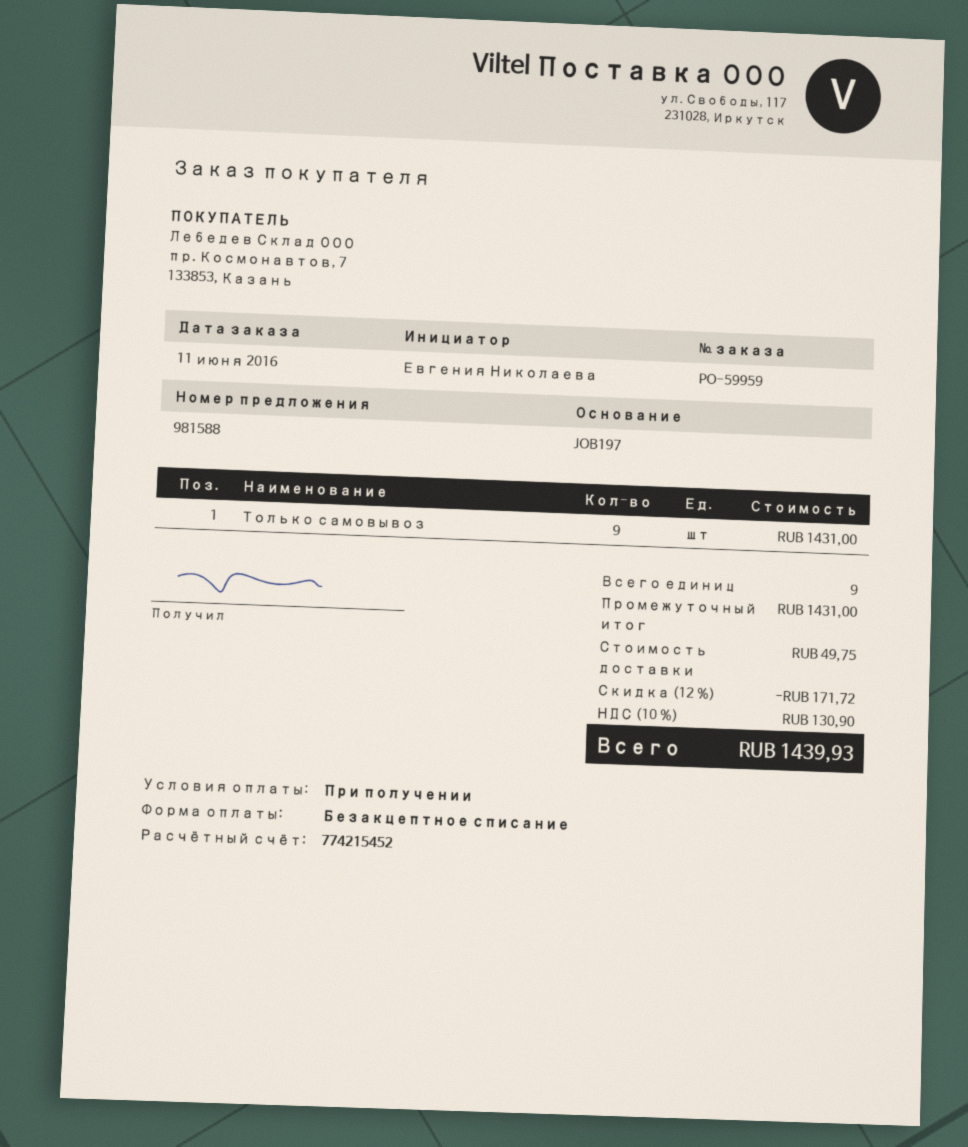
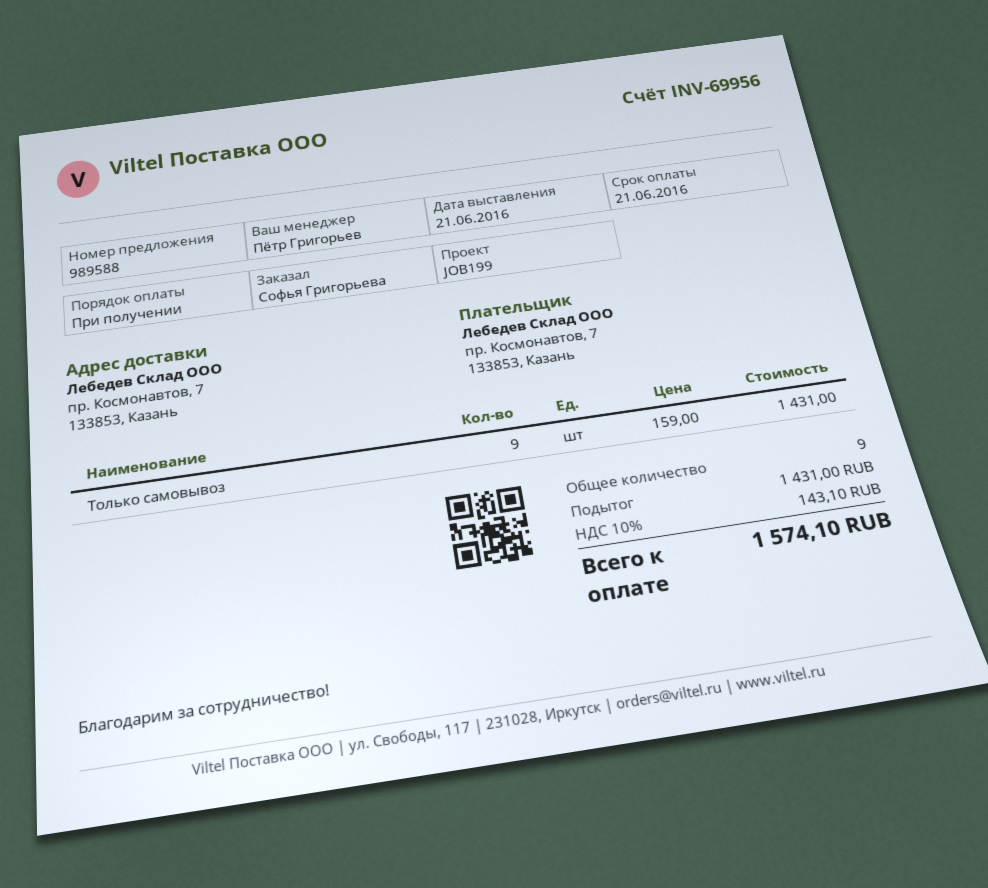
quote number: 981588 -> 989588
reference: JOB197 -> JOB199
ordered by: Евгения Николаева -> Софья Григорьева
discount: 12% = 171.72 -> none
shipping: 49.75 -> none
tax: 10% = 130.90 -> 10% = 143.10
total: 1439.93 -> 1574.10

